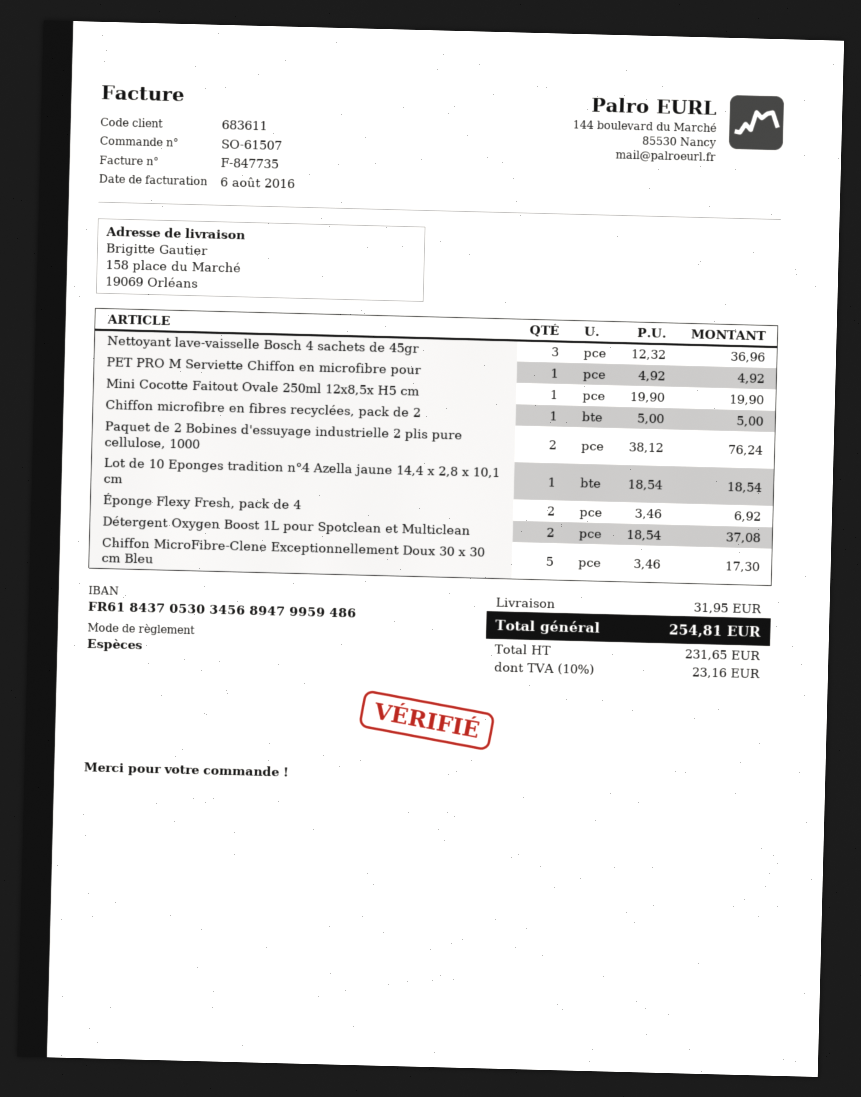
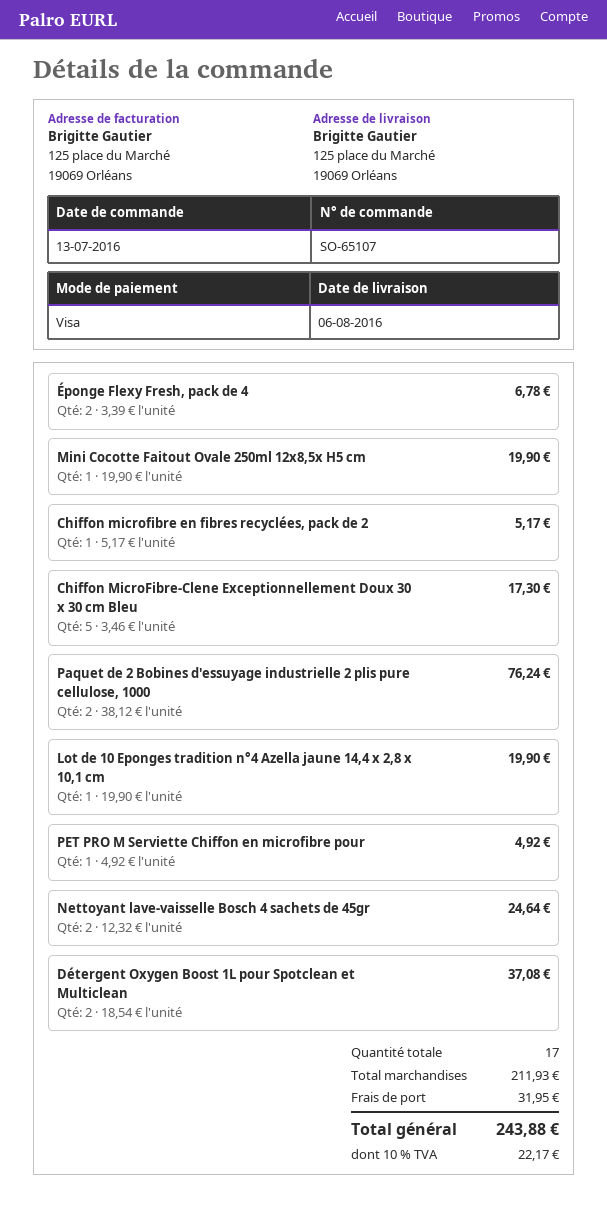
order number: SO-61507 -> SO-65107
payment method: cash -> Visa
ship to: 158 place du Marché, 19069 Orléans -> 125 place du Marché, 19069 Orléans
Nettoyant lave-vaisselle Bosch 4 sachets de 45gr: 3 x 12.32 = 36.96 -> 2 x 12.32 = 24.64
Chiffon microfibre en fibres recyclées, pack de 2: 1 x 5.00 = 5.00 -> 1 x 5.17 = 5.17
Lot de 10 Eponges tradition n°4 Azella jaune 14,4 x 2,8 x 10,1 cm: 1 x 18.54 = 18.54 -> 1 x 19.90 = 19.90
Éponge Flexy Fresh, pack de 4: 2 x 3.46 = 6.92 -> 2 x 3.39 = 6.78
tax: 10% = 23.16 -> 10% = 22.17
total: 254.81 -> 243.88

